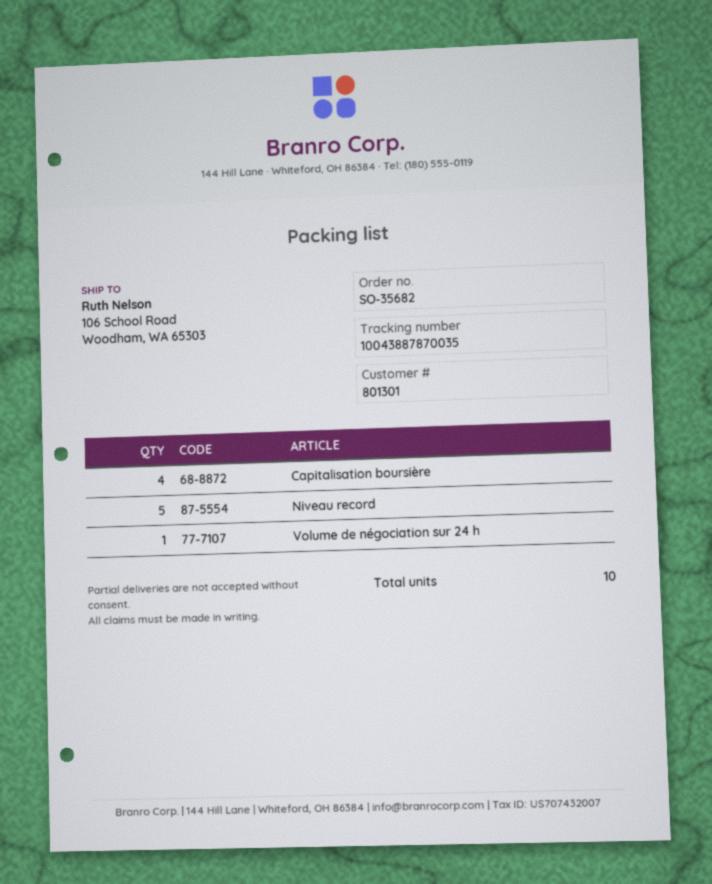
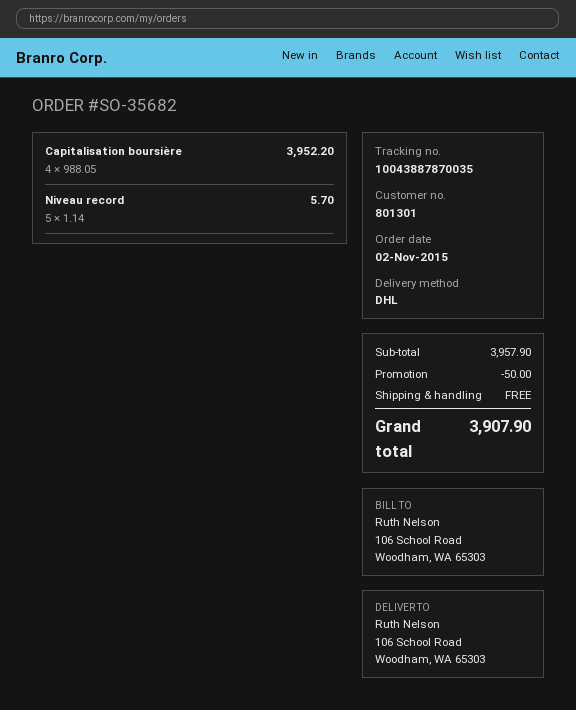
Volume de négociation sur 24 h: 1 -> none

